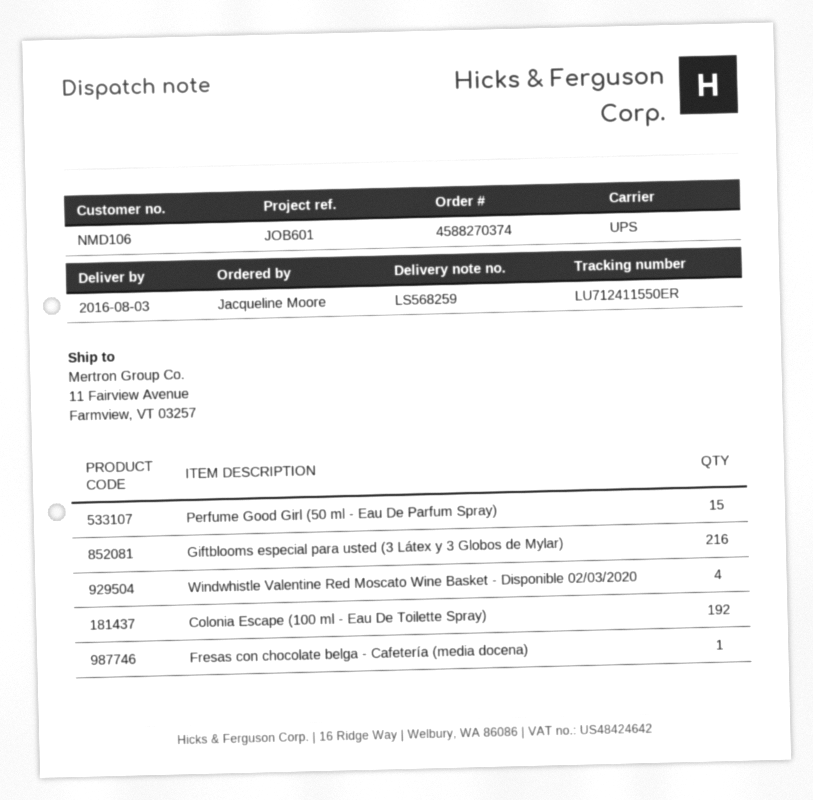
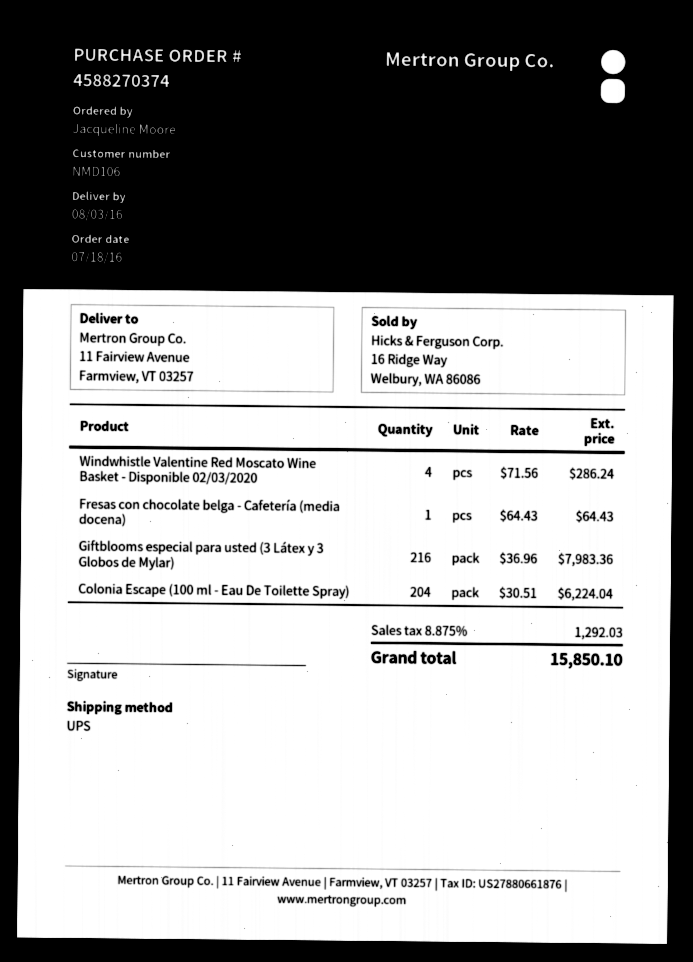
Perfume Good Girl (50 ml - Eau De Parfum Spray): 15 -> none
Colonia Escape (100 ml - Eau De Toilette Spray): 192 -> 204

